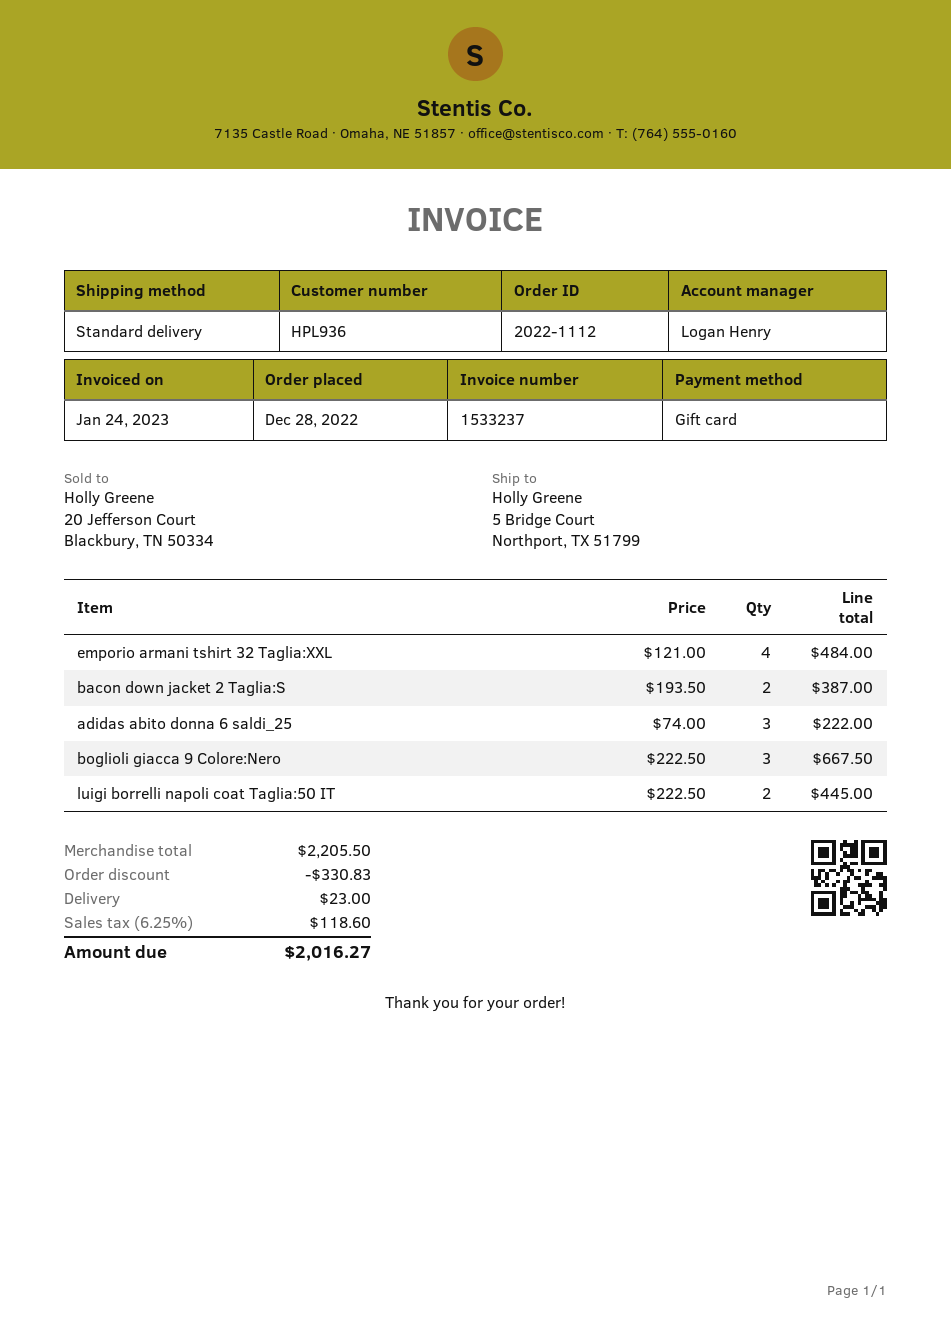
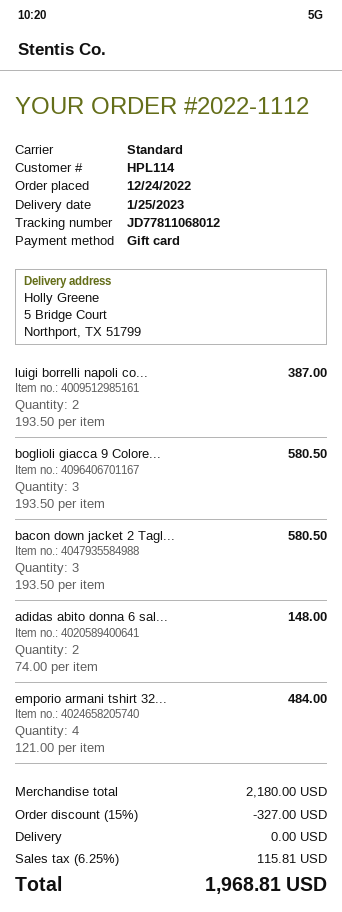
order date: 2022-12-28 -> 2022-12-24
customer number: HPL936 -> HPL114
bacon down jacket 2 Taglia:S: 2 x 193.50 = 387.00 -> 3 x 193.50 = 580.50
adidas abito donna 6 saldi_25: 3 x 74.00 = 222.00 -> 2 x 74.00 = 148.00
boglioli giacca 9 Colore:Nero: 3 x 222.50 = 667.50 -> 3 x 193.50 = 580.50
luigi borrelli napoli coat Taglia:50 IT: 2 x 222.50 = 445.00 -> 2 x 193.50 = 387.00
subtotal: 2205.50 -> 2180.00
discount: 330.83 -> 327.00
shipping: 23.00 -> 0.00
tax: 6.25% = 118.60 -> 6.25% = 115.81
total: 2016.27 -> 1968.81

